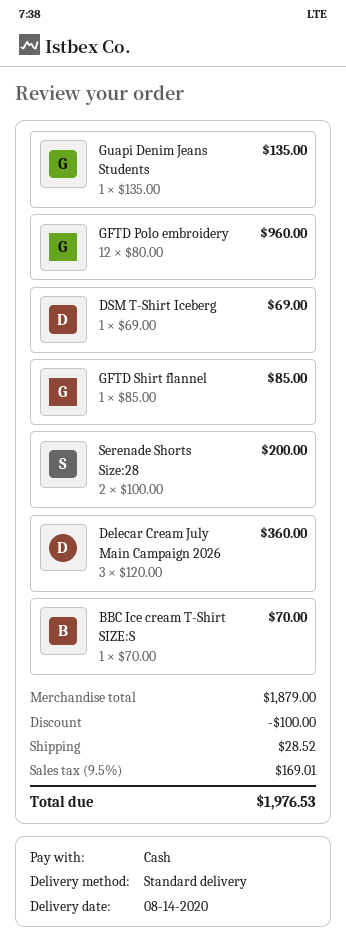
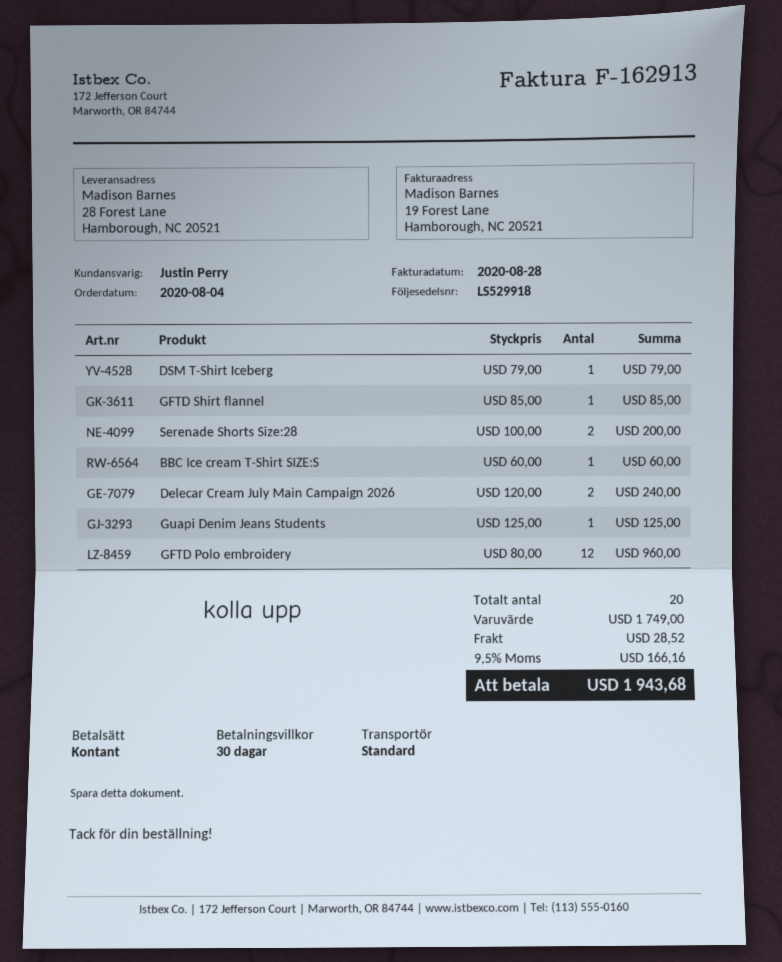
Guapi Denim Jeans Students: 1 x 135.00 = 135.00 -> 1 x 125.00 = 125.00
DSM T-Shirt Iceberg: 1 x 69.00 = 69.00 -> 1 x 79.00 = 79.00
Delecar Cream July Main Campaign 2026: 3 x 120.00 = 360.00 -> 2 x 120.00 = 240.00
BBC Ice cream T-Shirt SIZE:S: 1 x 70.00 = 70.00 -> 1 x 60.00 = 60.00
subtotal: 1879.00 -> 1749.00
discount: 100.00 -> none
tax: 9.5% = 169.01 -> 9.5% = 166.16
total: 1976.53 -> 1943.68

